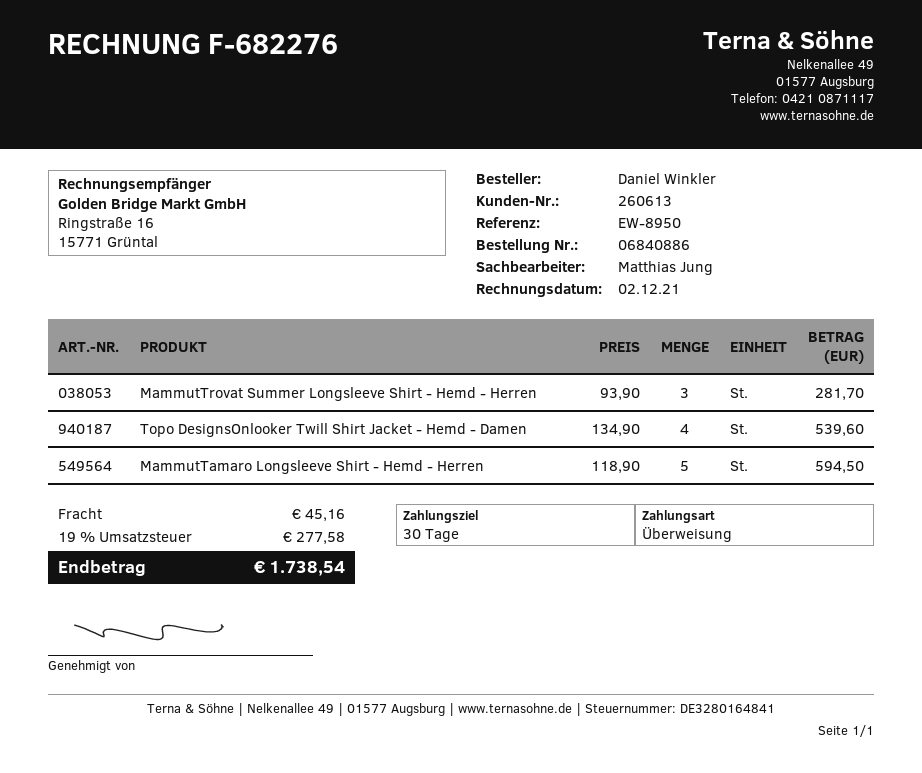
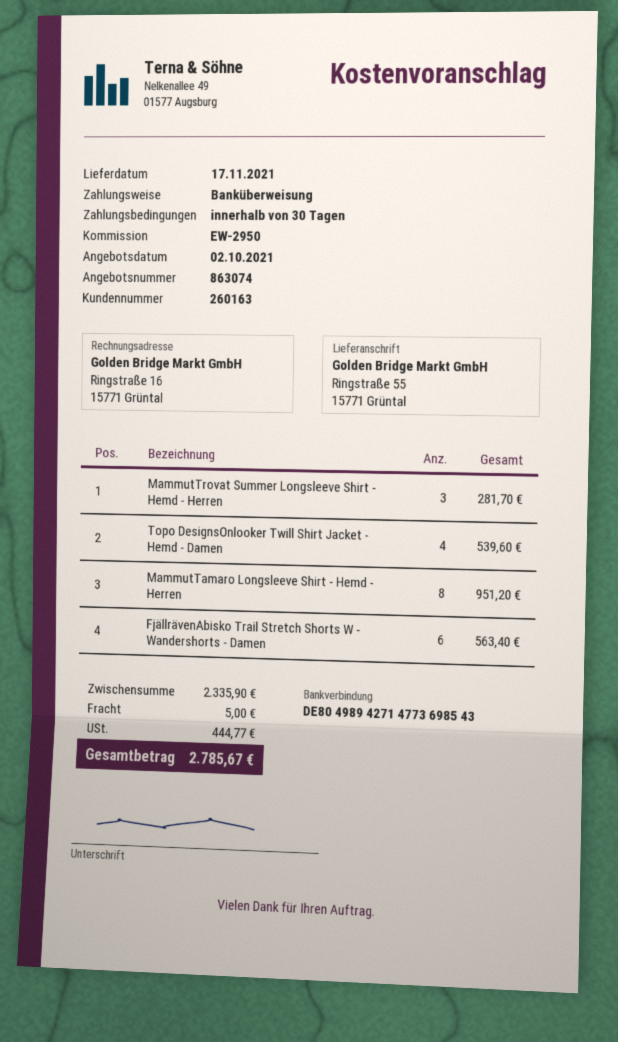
customer number: 260613 -> 260163
reference: EW-8950 -> EW-2950
MammutTamaro Longsleeve Shirt - Hemd - Herren: 5 for 594.50 -> 8 for 951.20
FjällrävenAbisko Trail Stretch Shorts W - Wandershorts - Damen: none -> 6 for 563.40
shipping: 45.16 -> 5.00
tax: 277.58 -> 444.77
total: 1738.54 -> 2785.67

